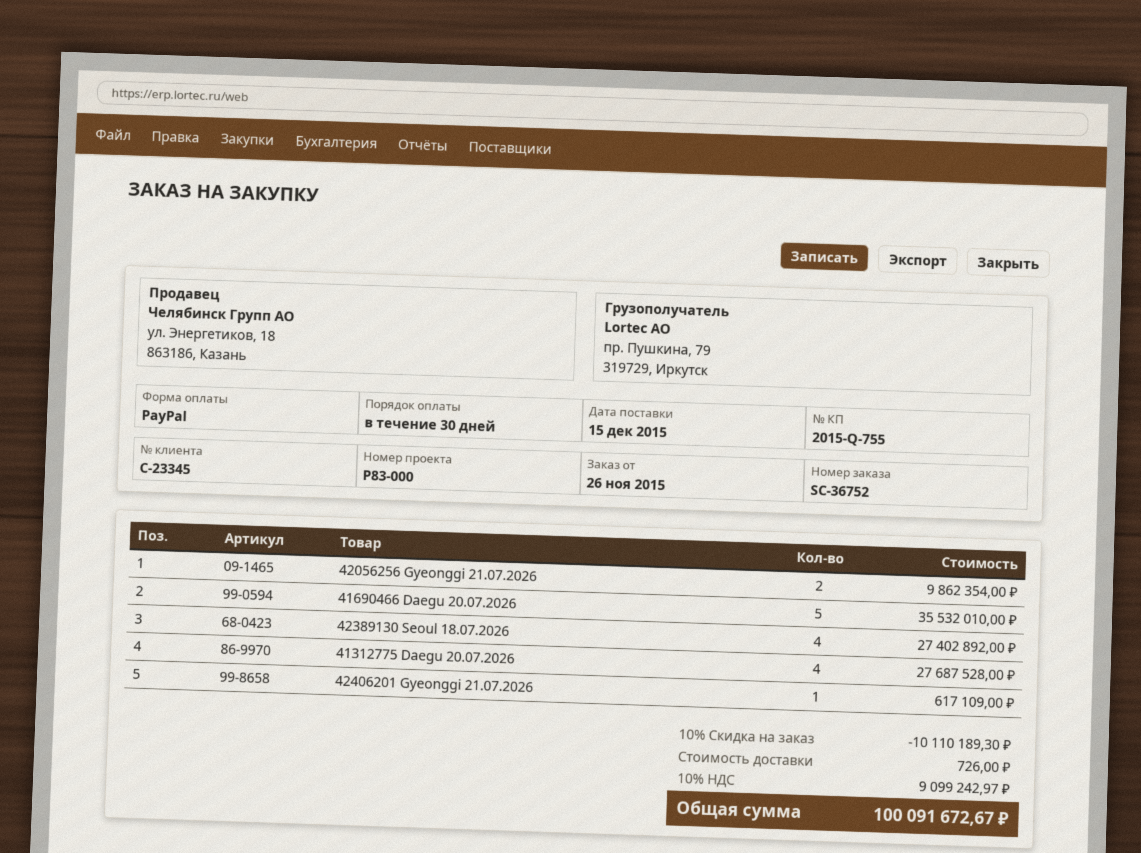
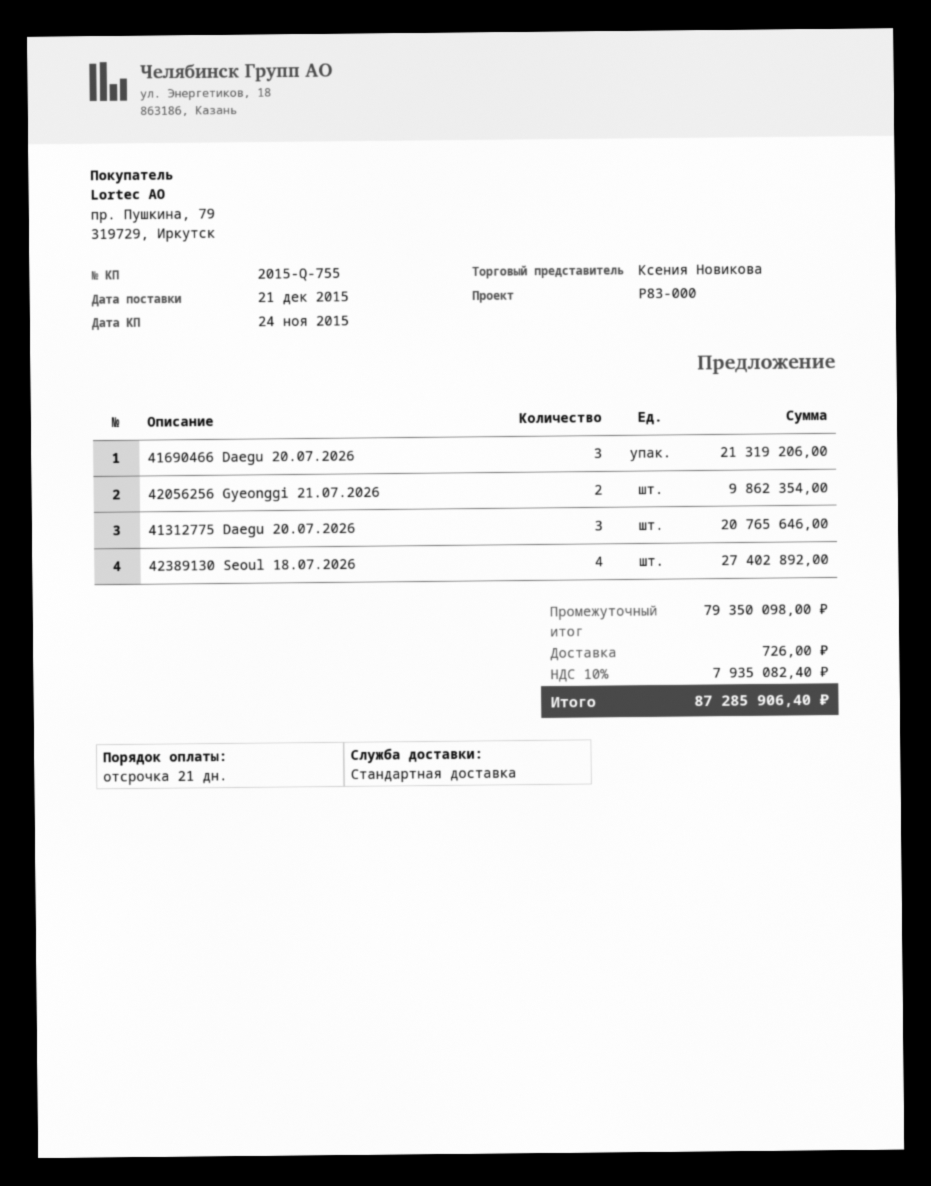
delivery date: 2015-12-15 -> 2015-12-21
payment terms: 30 days -> 21 days
41690466 Daegu 20.07.2026: 5 for 35532010.00 -> 3 for 21319206.00
41312775 Daegu 20.07.2026: 4 for 27687528.00 -> 3 for 20765646.00
42406201 Gyeonggi 21.07.2026: 1 for 617109.00 -> none
discount: 10% = 10110189.30 -> none
tax: 10% = 9099242.97 -> 10% = 7935082.40
total: 100091672.67 -> 87285906.40

